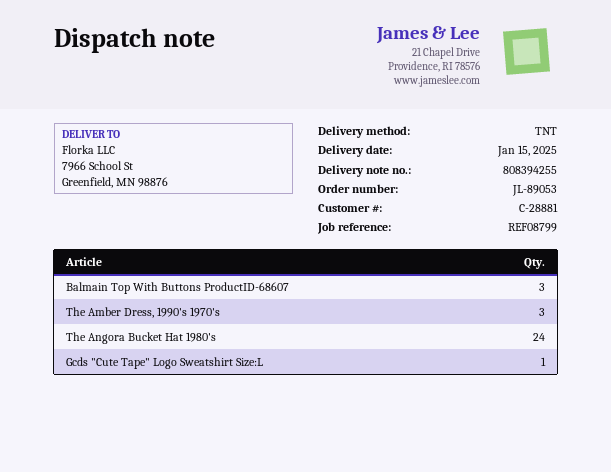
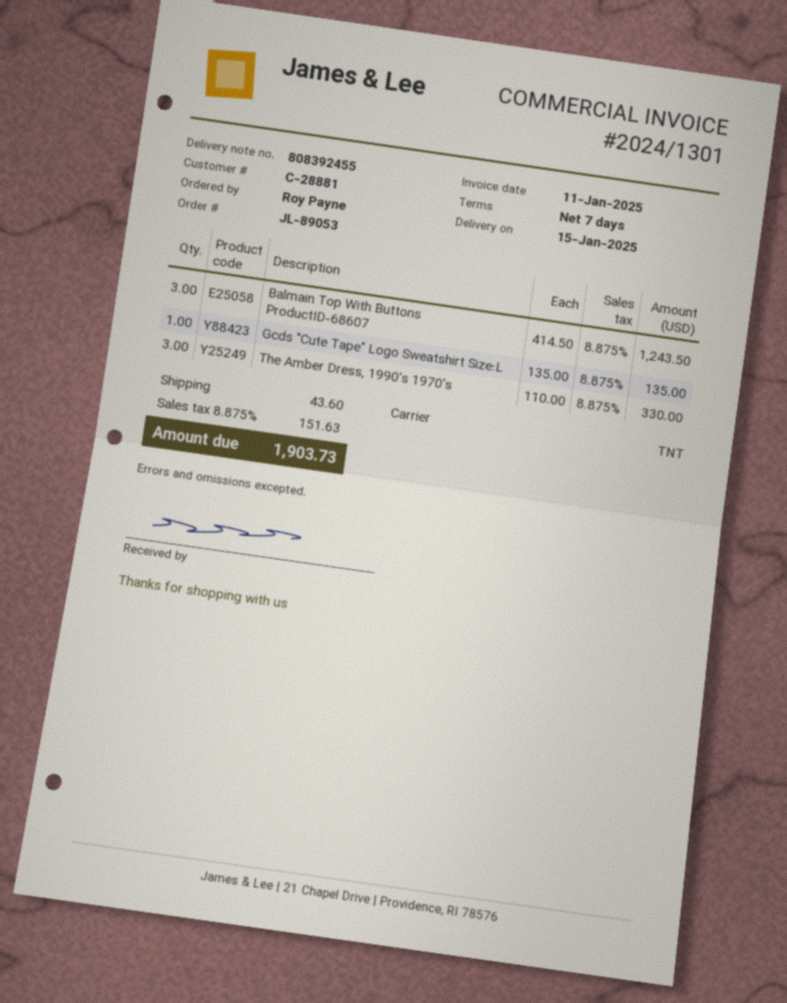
delivery note number: 808394255 -> 808392455
The Angora Bucket Hat 1980's: 24 -> none

